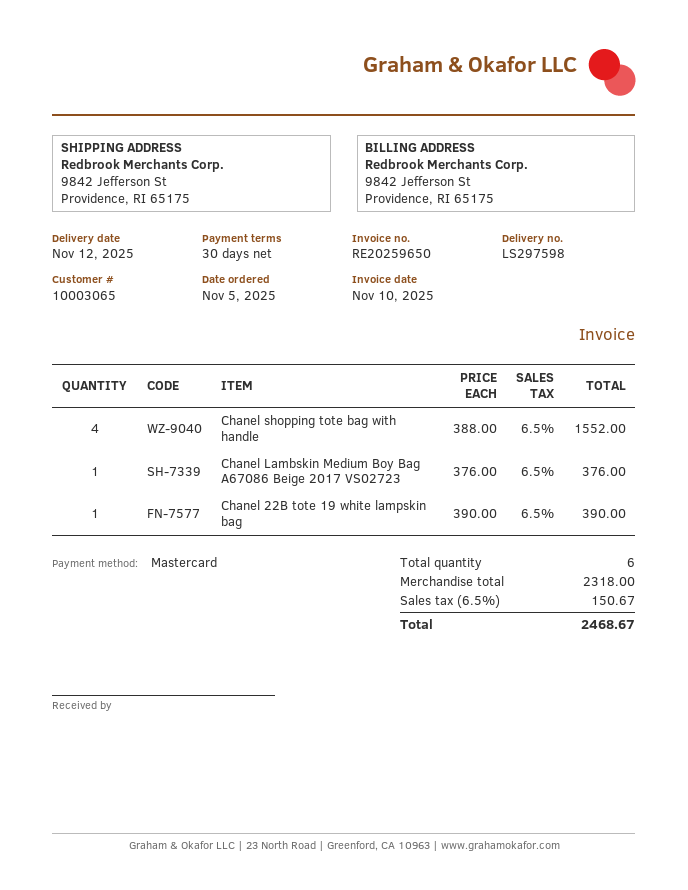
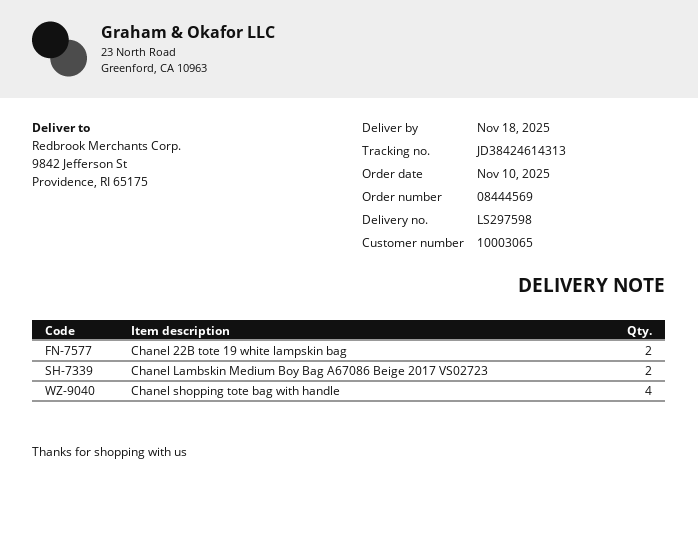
order date: 2025-11-05 -> 2025-11-10
delivery date: 2025-11-12 -> 2025-11-18
Chanel Lambskin Medium Boy Bag A67086 Beige 2017 VS02723: 1 -> 2
Chanel 22B tote 19 white lampskin bag: 1 -> 2

